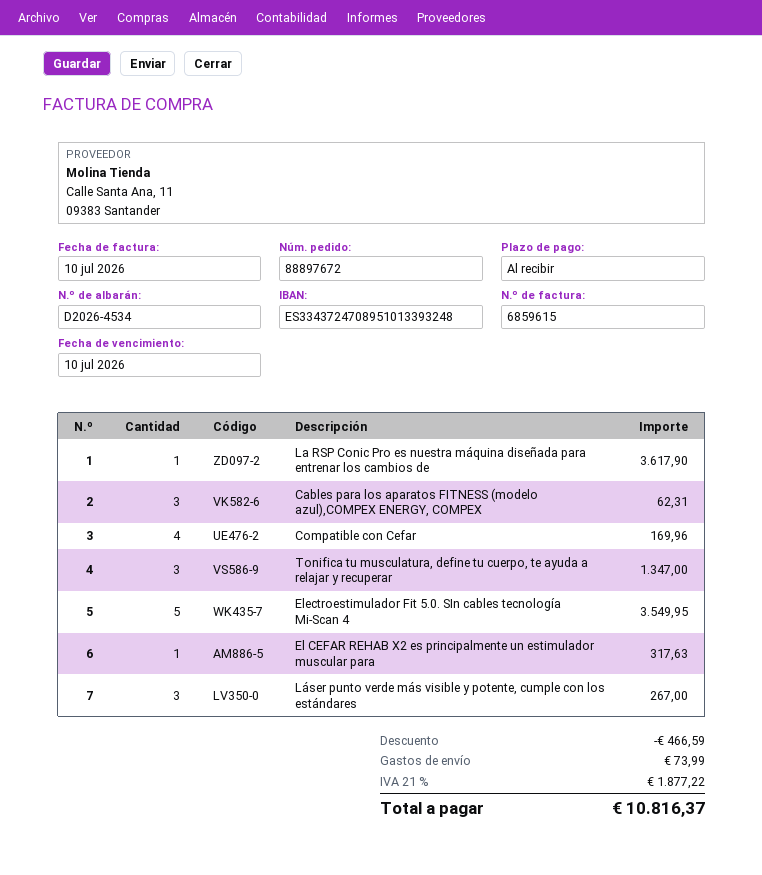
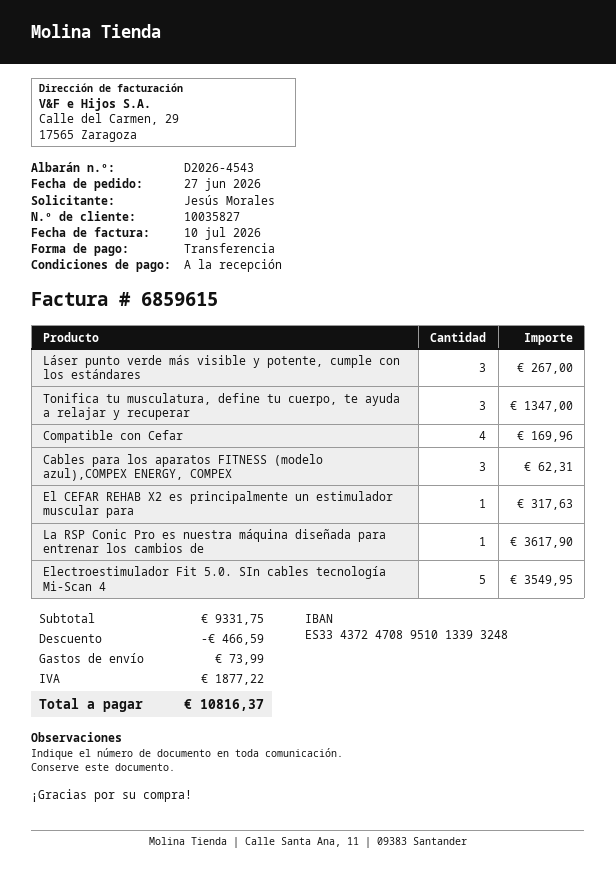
delivery note number: D2026-4534 -> D2026-4543

